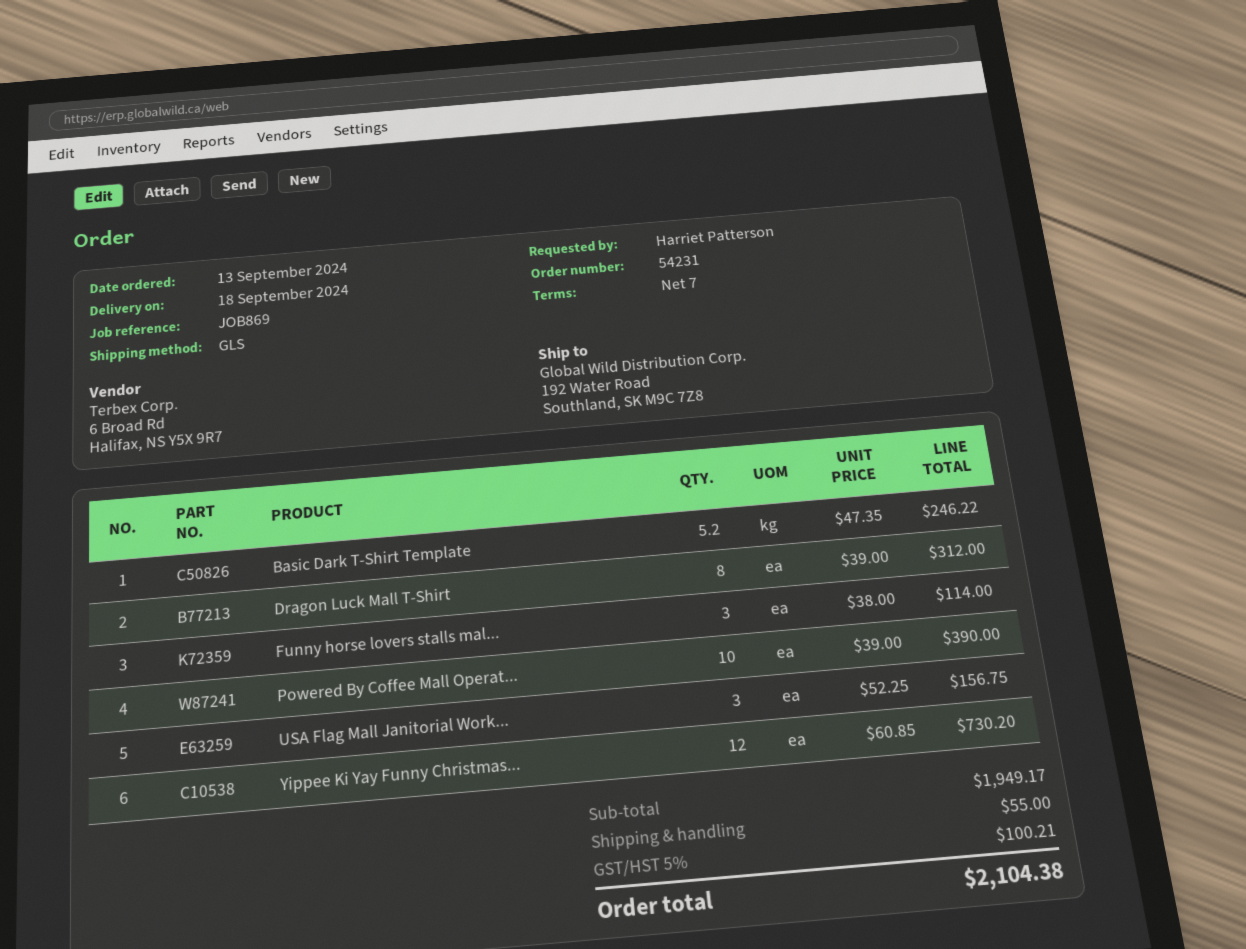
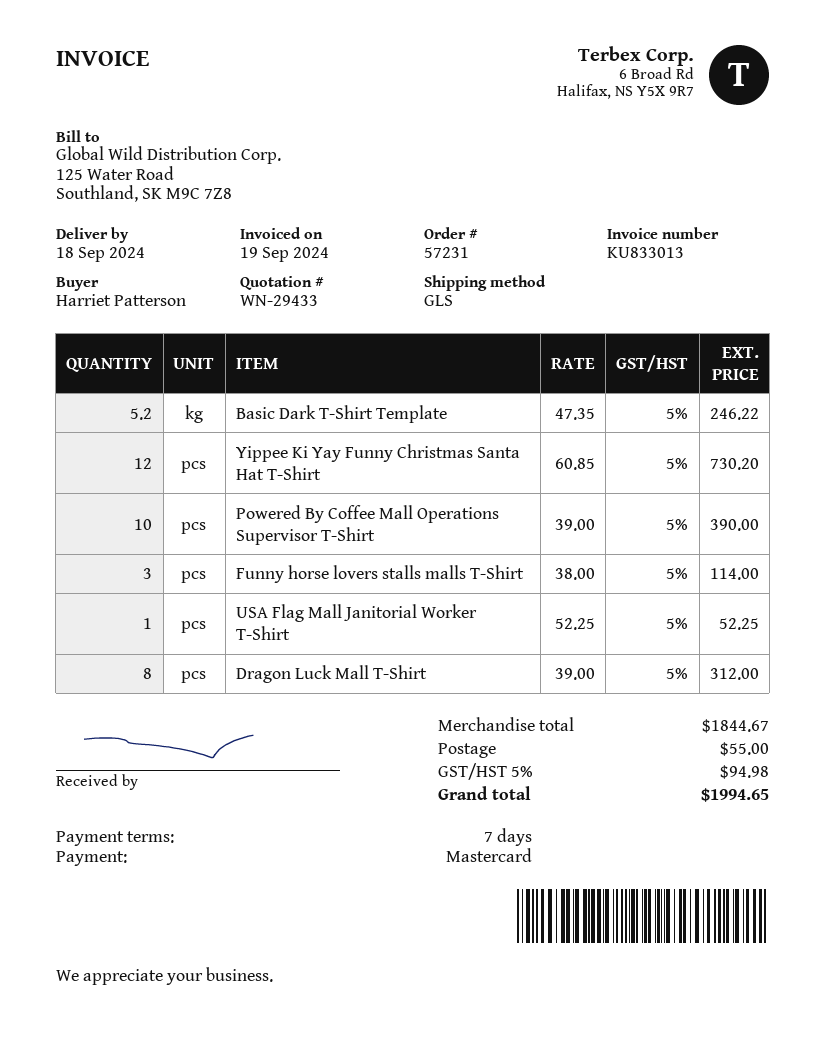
order number: 54231 -> 57231
USA Flag Mall Janitorial Work...: 3 x 52.25 = 156.75 -> 1 x 52.25 = 52.25
subtotal: 1949.17 -> 1844.67
tax: 5% = 100.21 -> 5% = 94.98
total: 2104.38 -> 1994.65

